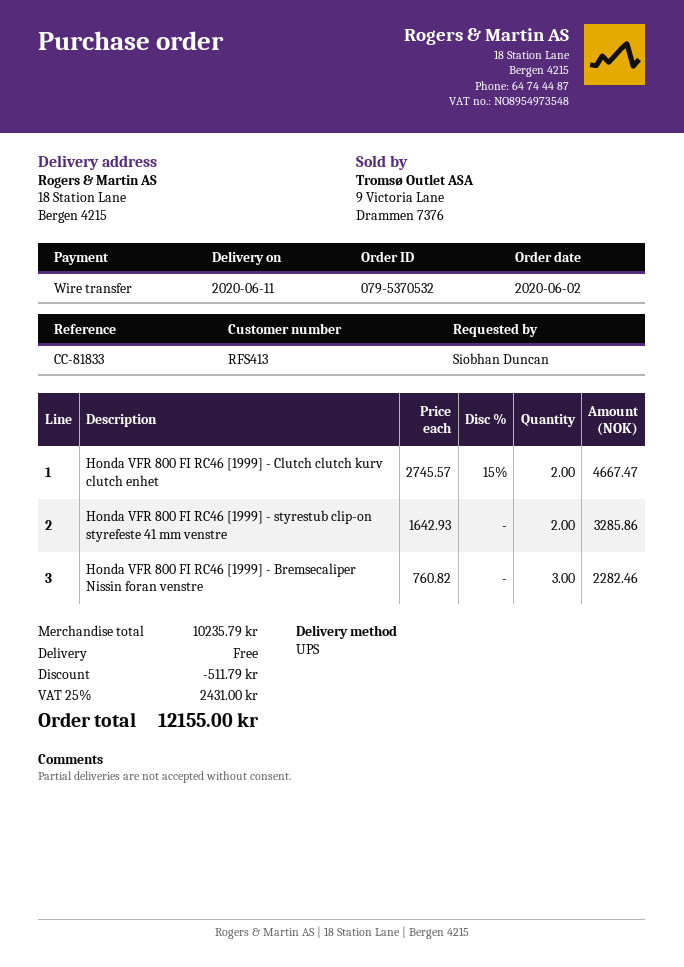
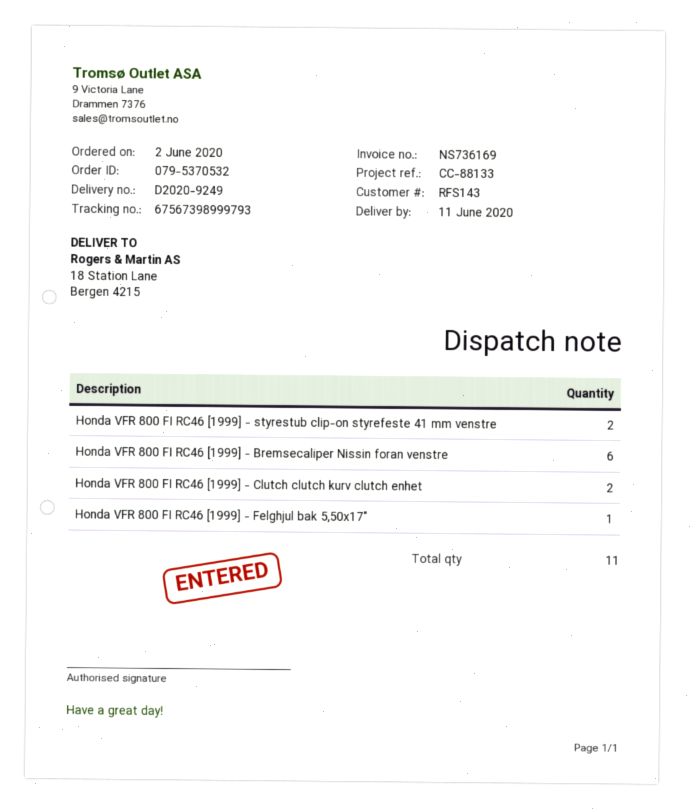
customer number: RFS413 -> RFS143
reference: CC-81833 -> CC-88133
Honda VFR 800 FI RC46 [1999] - Bremsecaliper Nissin foran venstre: 3 -> 6
Honda VFR 800 FI RC46 [1999] - Felghjul bak 5,50x17": none -> 1

